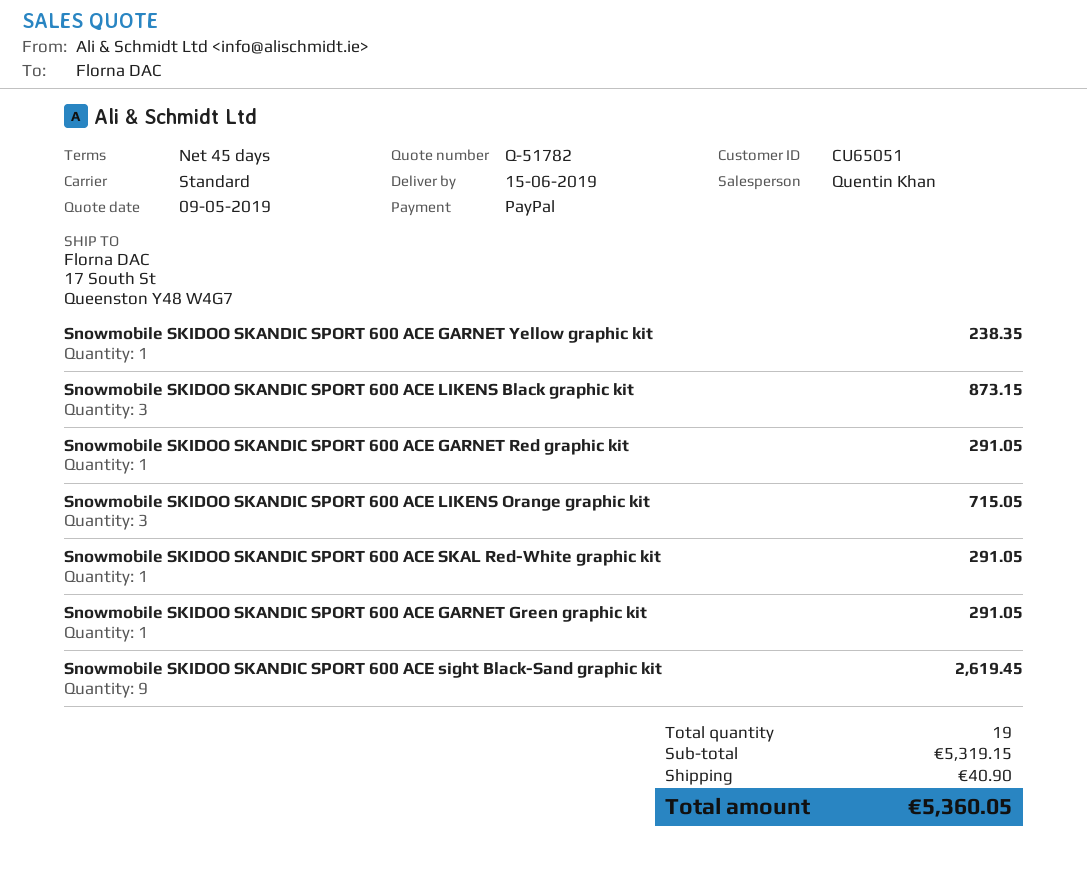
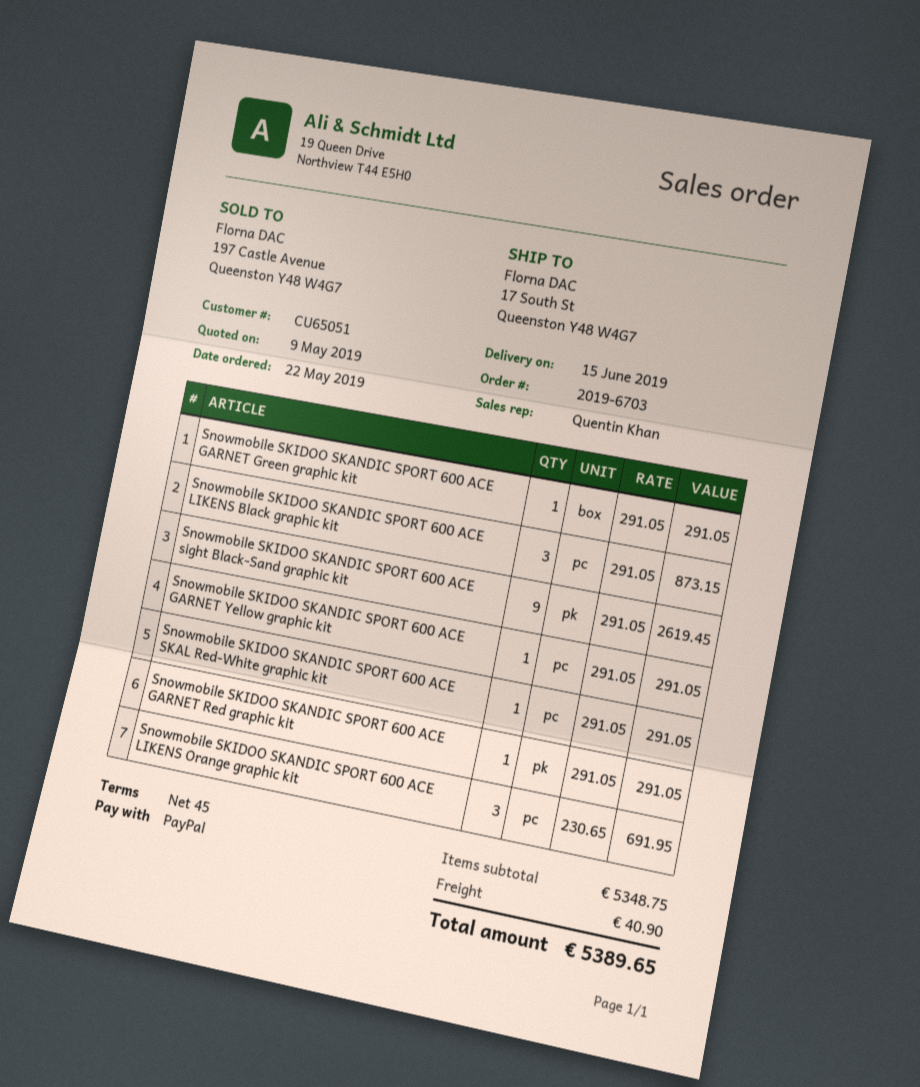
Snowmobile SKIDOO SKANDIC SPORT 600 ACE GARNET Yellow graphic kit: 1 for 238.35 -> 1 for 291.05
Snowmobile SKIDOO SKANDIC SPORT 600 ACE LIKENS Orange graphic kit: 3 for 715.05 -> 3 for 691.95
subtotal: 5319.15 -> 5348.75
total: 5360.05 -> 5389.65

